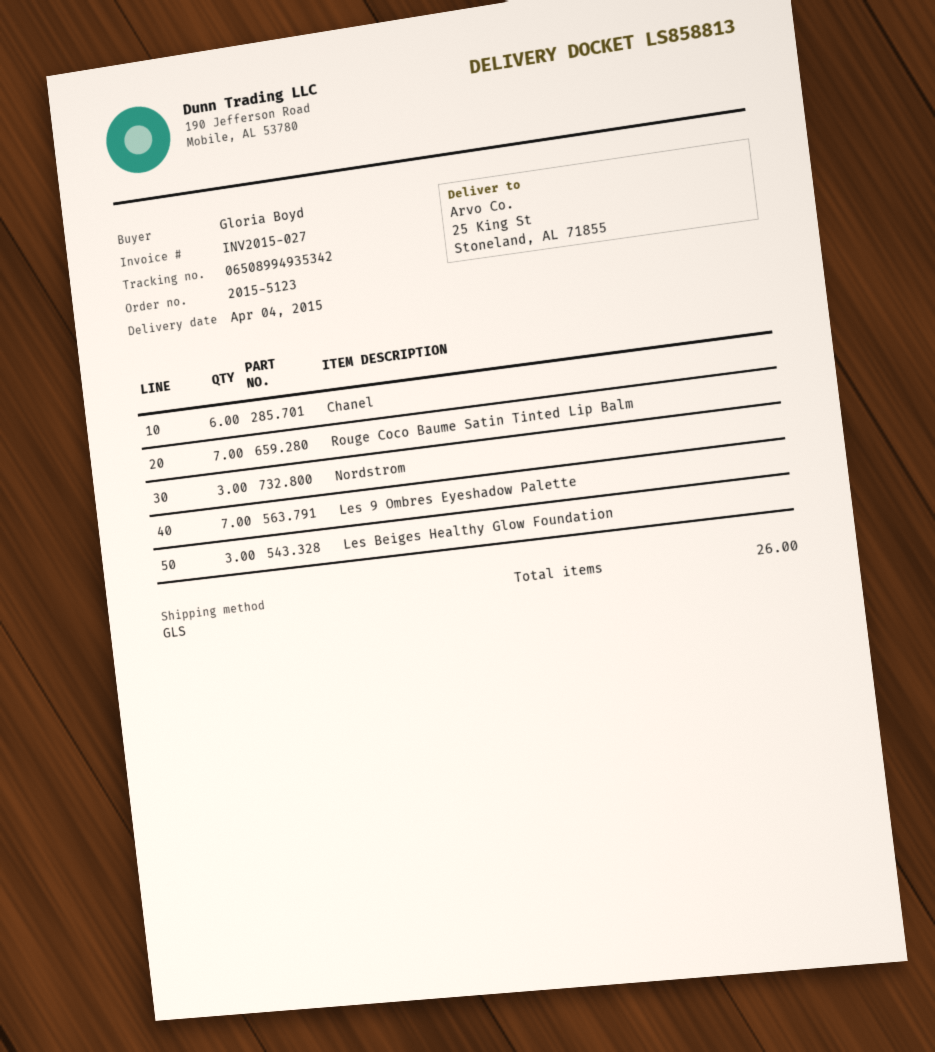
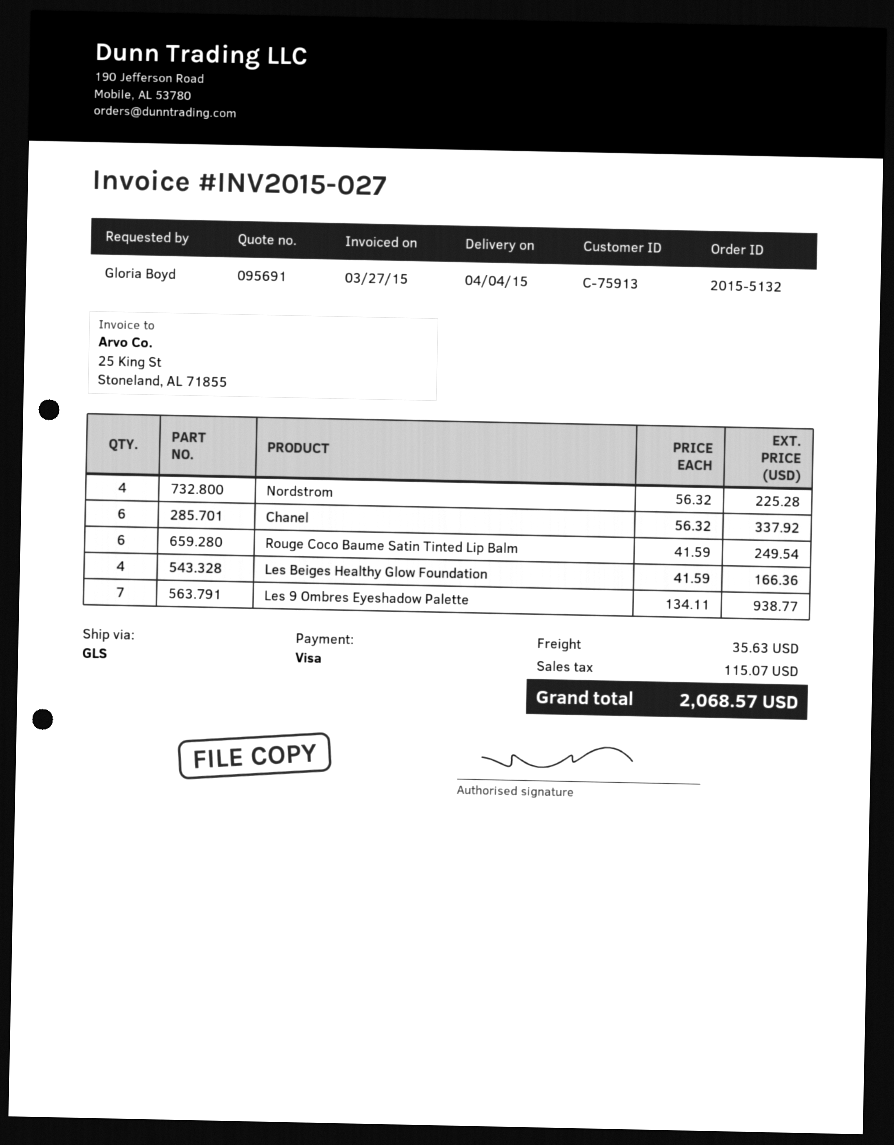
order number: 2015-5123 -> 2015-5132
Rouge Coco Baume Satin Tinted Lip Balm: 7 -> 6
Nordstrom: 3 -> 4
Les Beiges Healthy Glow Foundation: 3 -> 4

